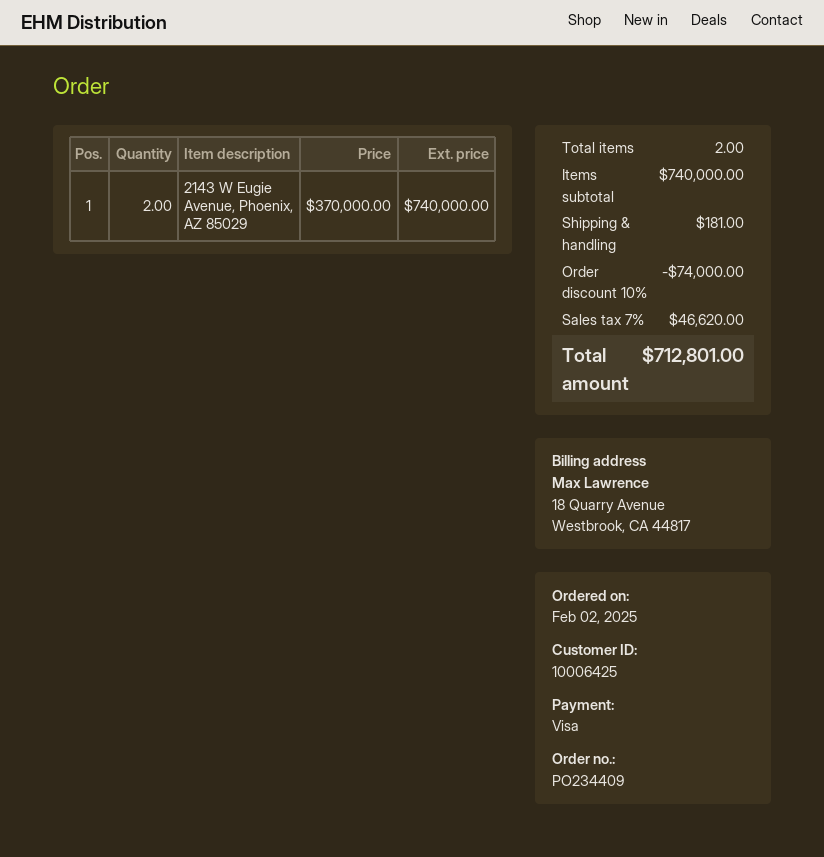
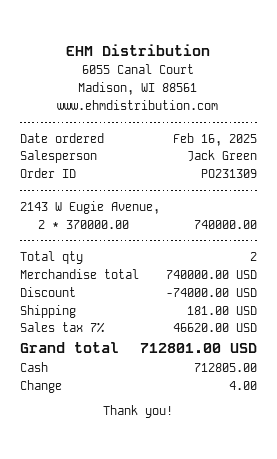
order number: PO234409 -> PO231309
order date: 2025-02-02 -> 2025-02-16
payment method: Visa -> cash

